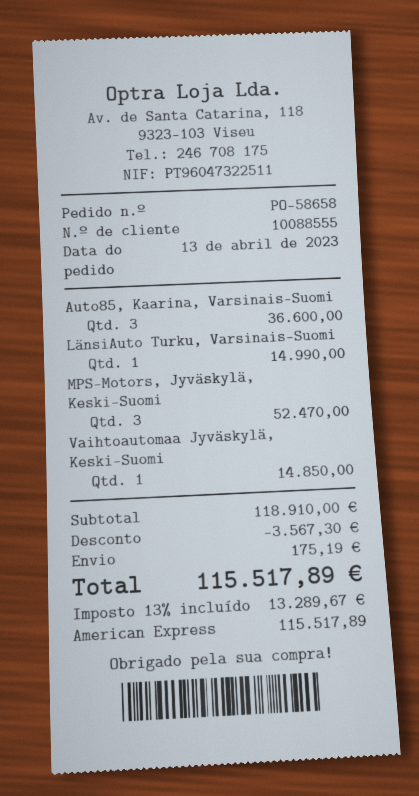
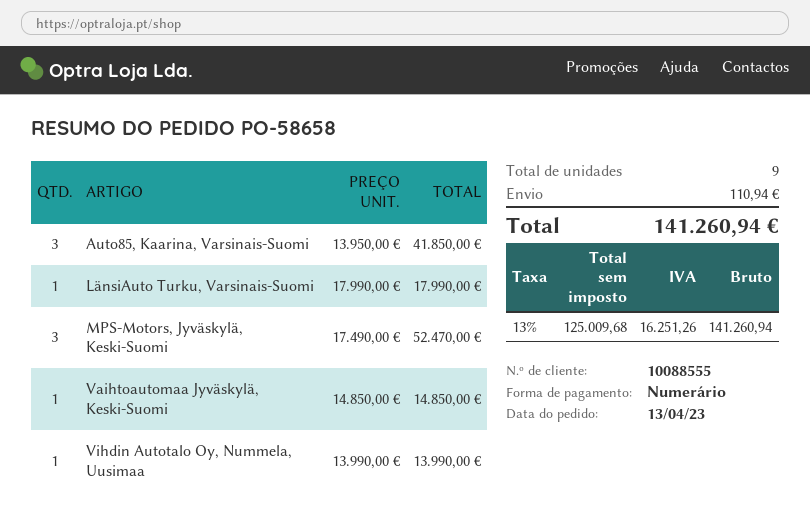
payment method: American Express -> cash
Auto85, Kaarina, Varsinais-Suomi: 3 for 36600.00 -> 3 for 41850.00
LänsiAuto Turku, Varsinais-Suomi: 1 for 14990.00 -> 1 for 17990.00
Vihdin Autotalo Oy, Nummela, Uusimaa: none -> 1 for 13990.00
discount: 3567.30 -> none
shipping: 175.19 -> 110.94
tax: 13% = 13289.67 -> 13% = 16251.26
total: 115517.89 -> 141260.94

